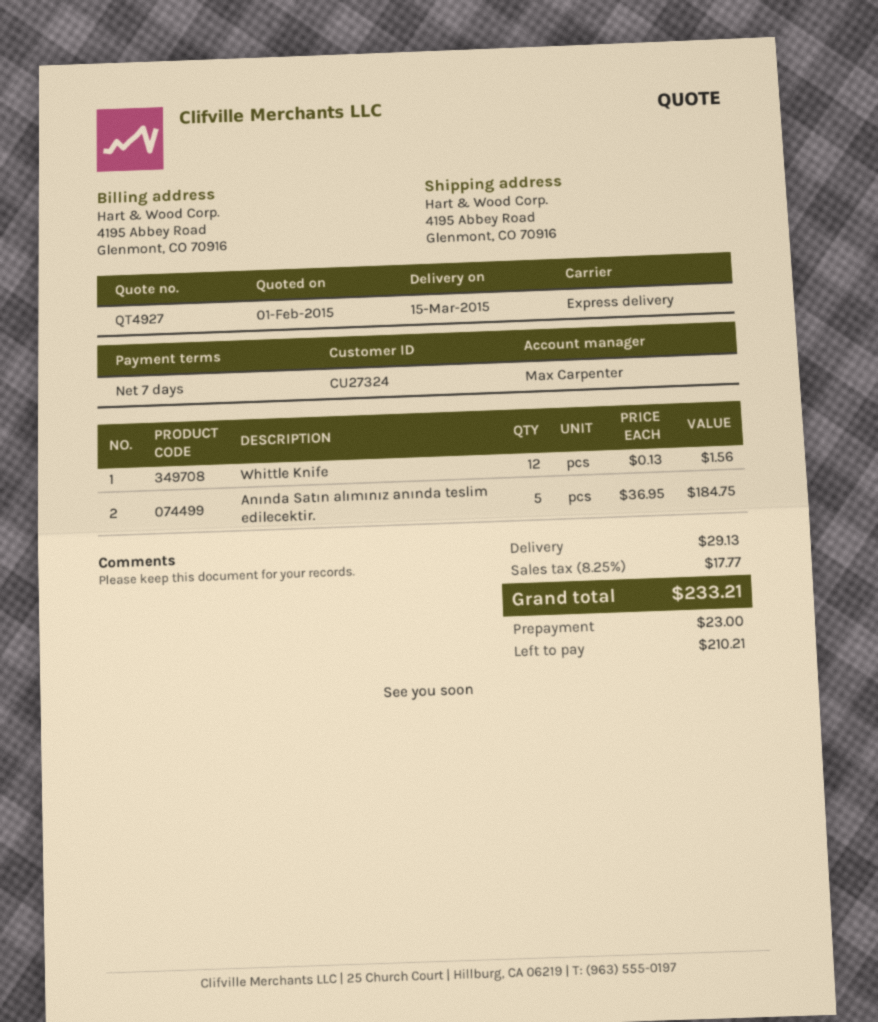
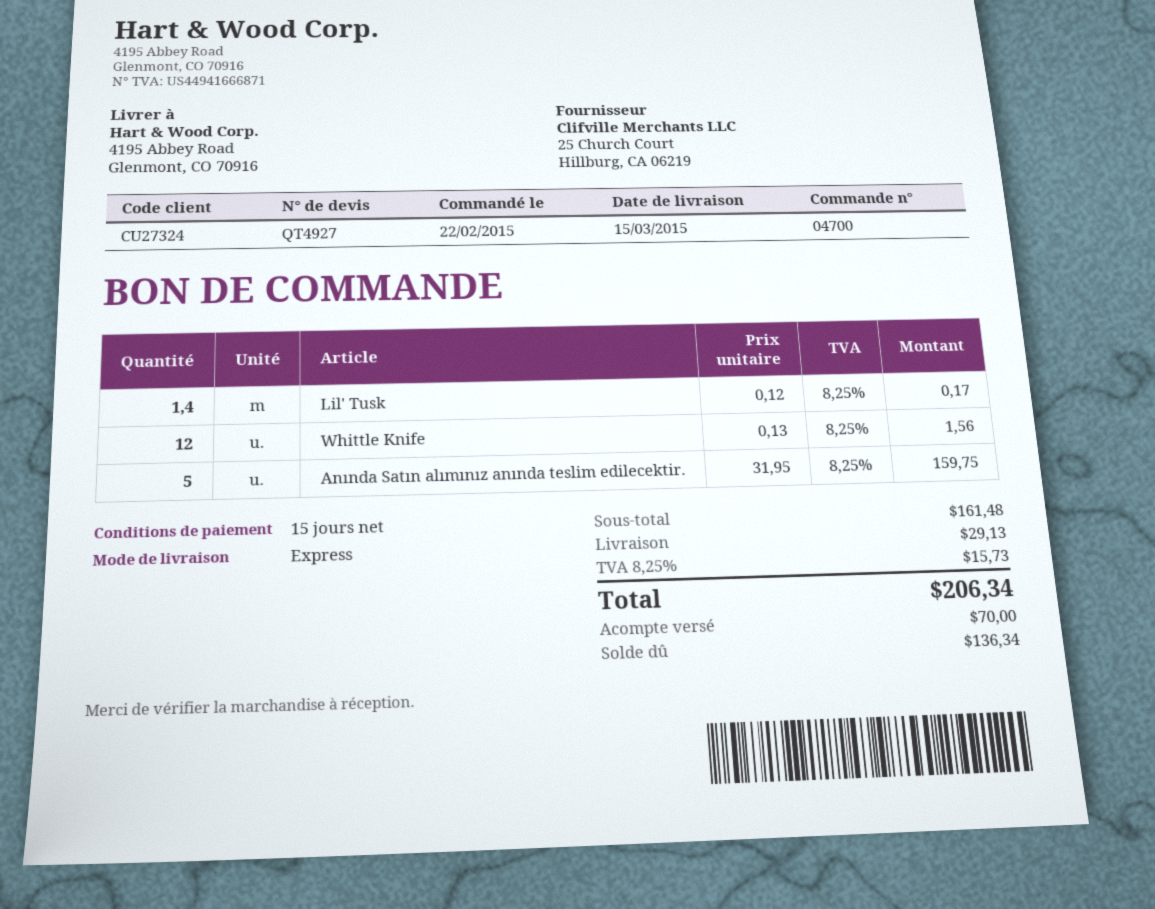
payment terms: 7 days -> 15 days
Anında Satın alımınız anında teslim edilecektir.: 5 x 36.95 = 184.75 -> 5 x 31.95 = 159.75
Lil' Tusk: none -> 1.4 x 0.12 = 0.17
tax: 8.25% = 17.77 -> 8.25% = 15.73
total: 233.21 -> 206.34
deposit: 23.00 -> 70.00
balance: 210.21 -> 136.34

